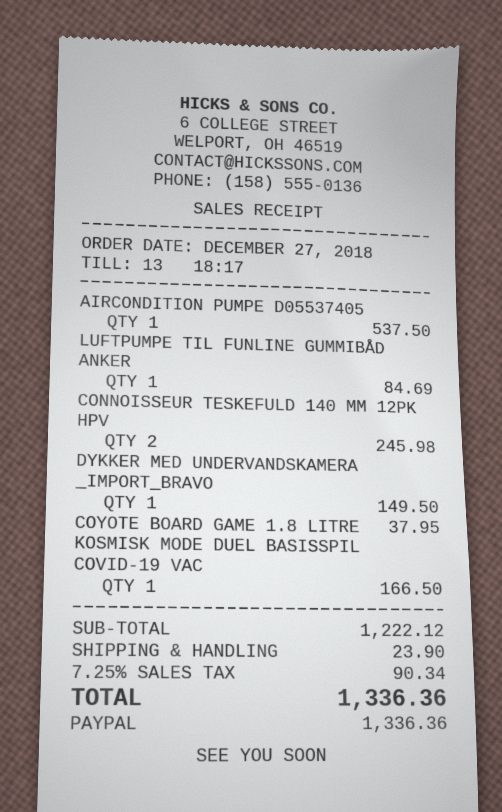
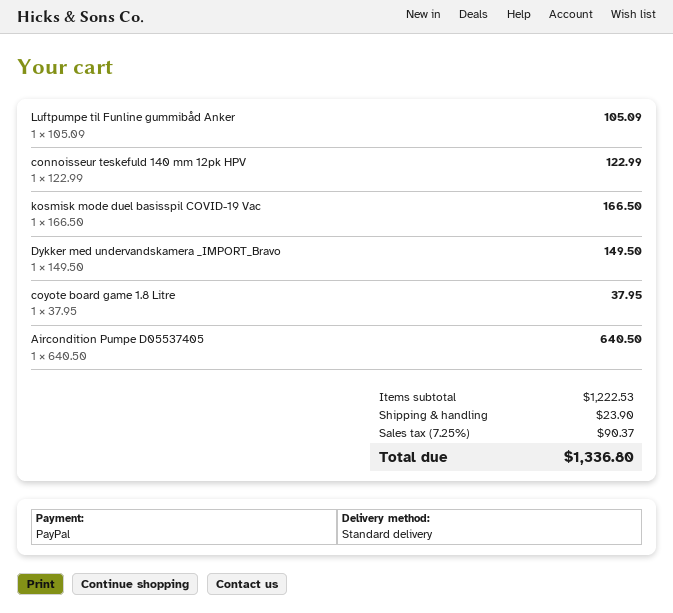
AIRCONDITION PUMPE D05537405: 1 for 537.50 -> 1 for 640.50
LUFTPUMPE TIL FUNLINE GUMMIBÅD ANKER: 1 for 84.69 -> 1 for 105.09
CONNOISSEUR TESKEFULD 140 MM 12PK HPV: 2 for 245.98 -> 1 for 122.99
subtotal: 1222.12 -> 1222.53
tax: 7.25% = 90.34 -> 7.25% = 90.37
total: 1336.36 -> 1336.80

